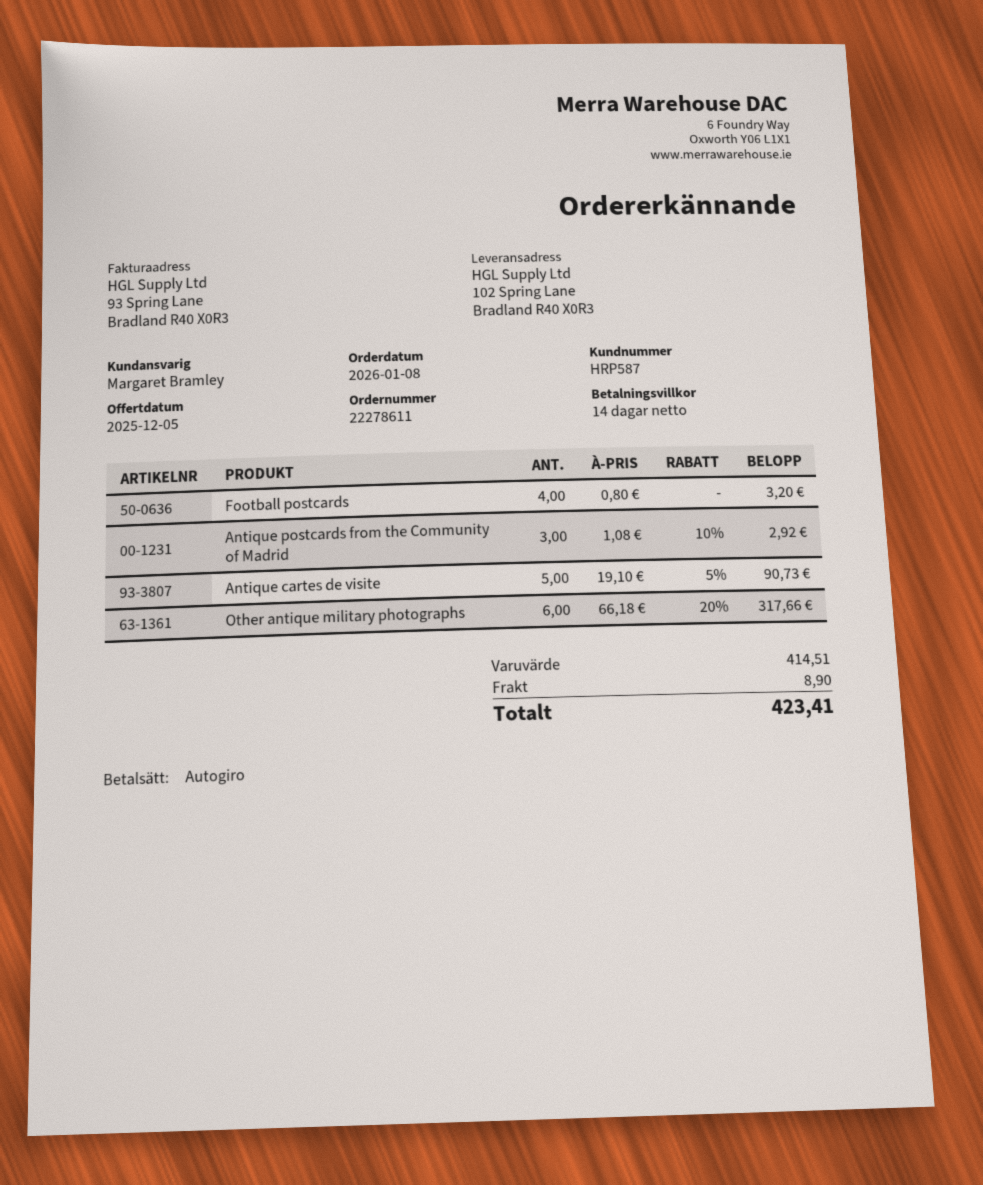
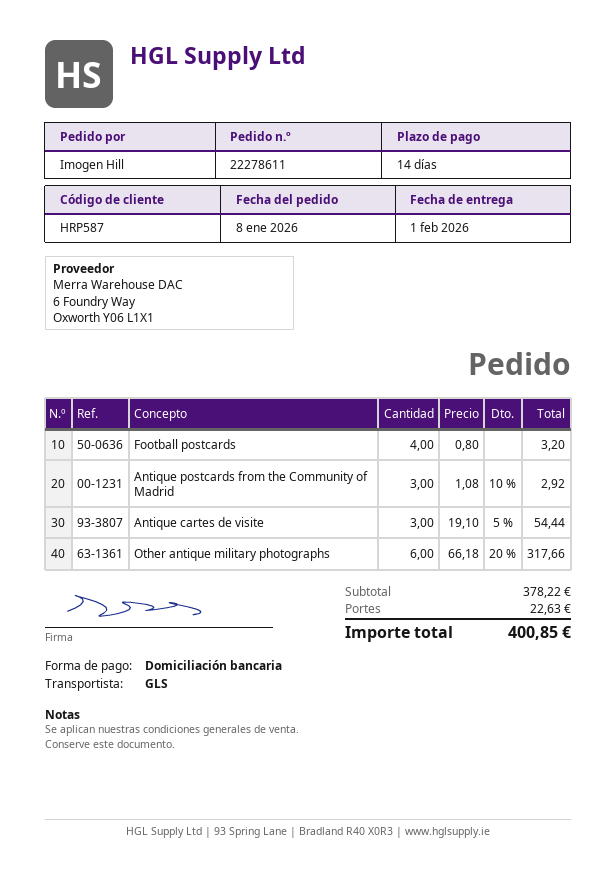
Antique cartes de visite: 5 x 19.10 - 5% = 90.73 -> 3 x 19.10 - 5% = 54.44
subtotal: 414.51 -> 378.22
shipping: 8.90 -> 22.63
total: 423.41 -> 400.85

